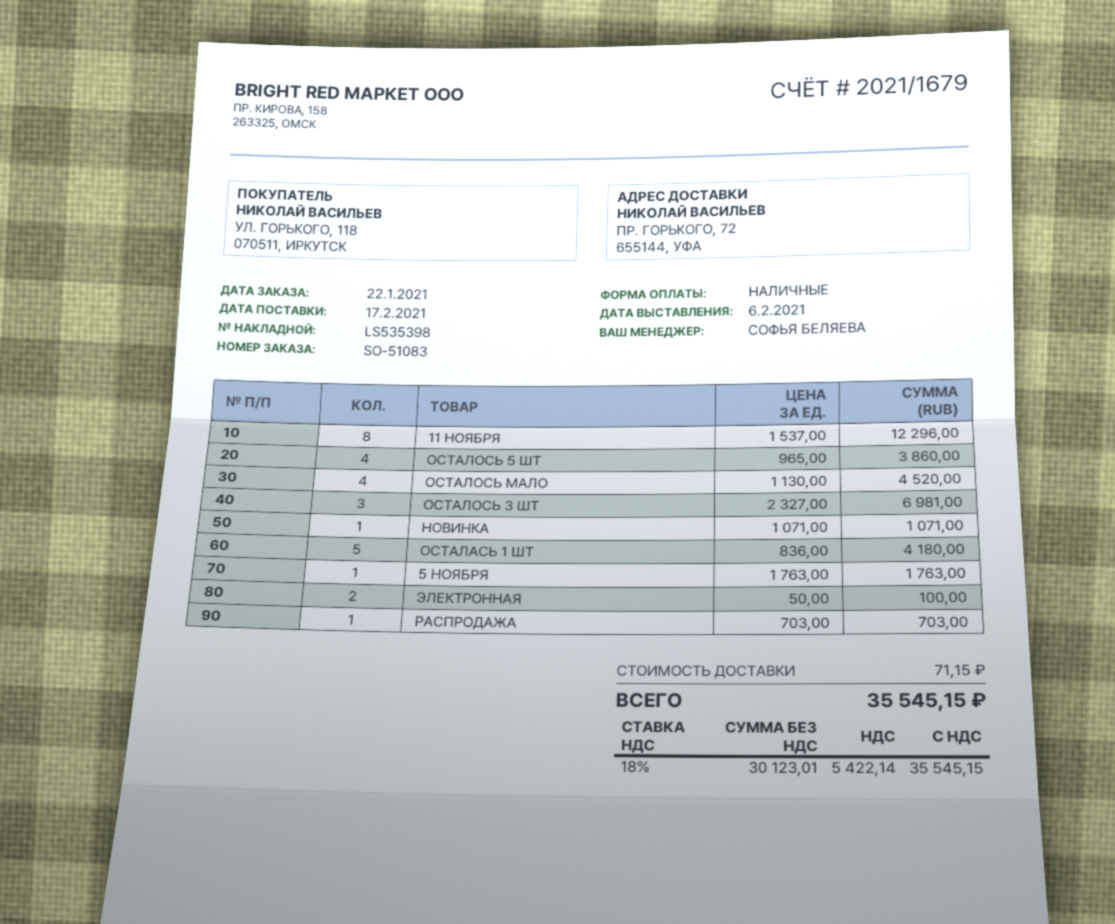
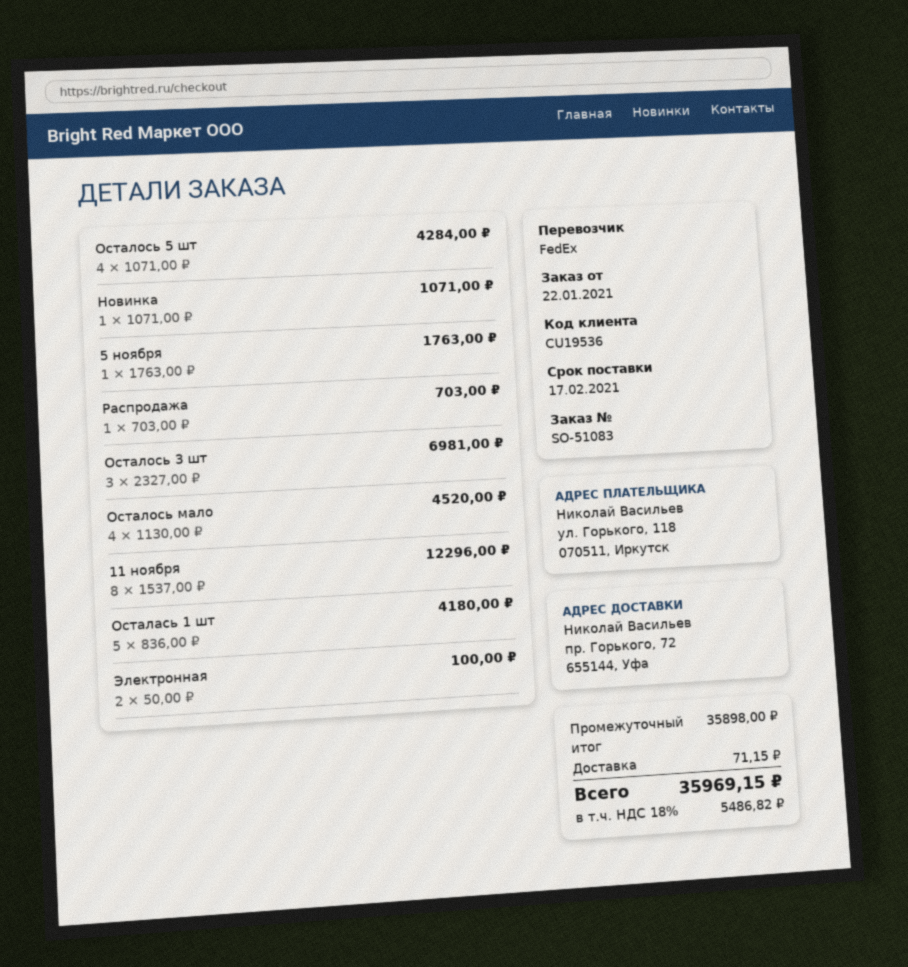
ОСТАЛОСЬ 5 ШТ: 4 x 965.00 = 3860.00 -> 4 x 1071.00 = 4284.00
tax: 18% = 5422.14 -> 18% = 5486.82
total: 35545.15 -> 35969.15

